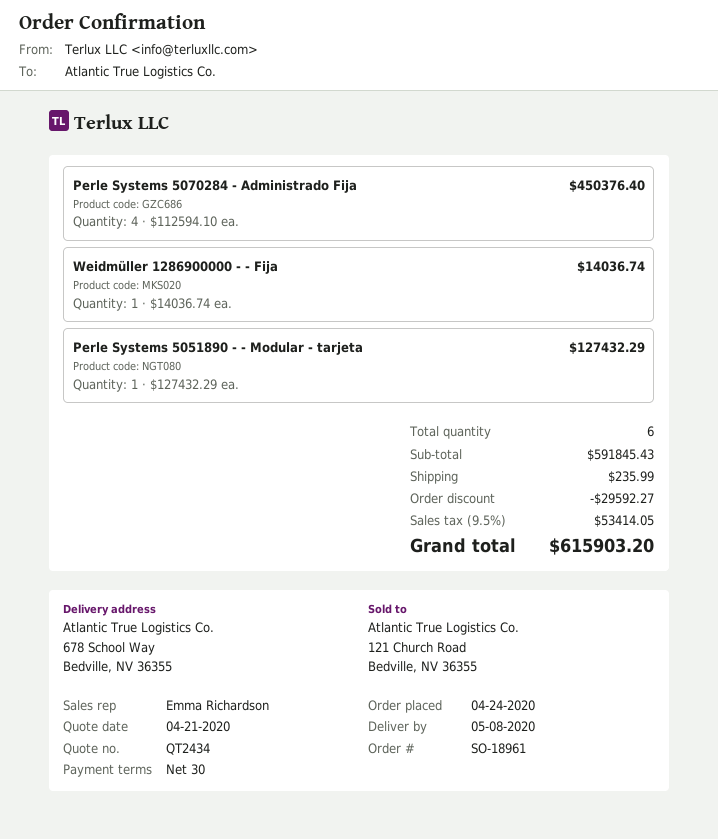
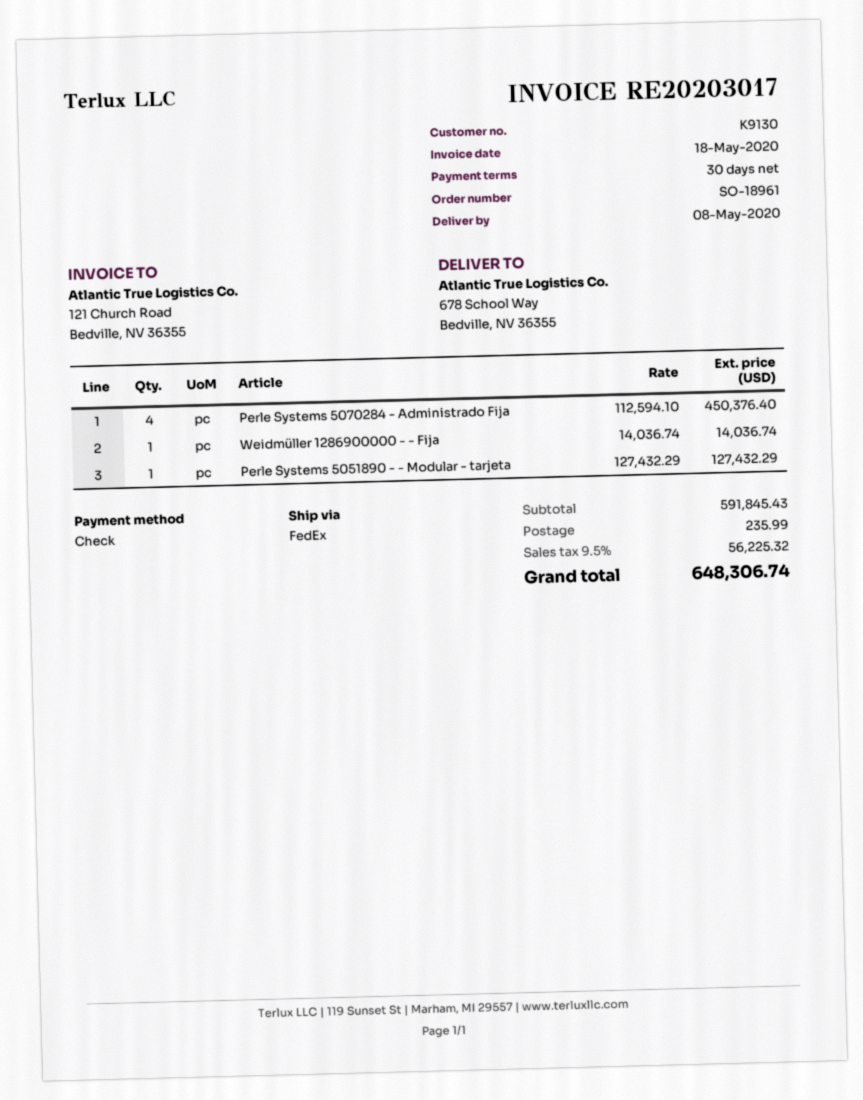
discount: 29592.27 -> none
tax: 9.5% = 53414.05 -> 9.5% = 56225.32
total: 615903.20 -> 648306.74

